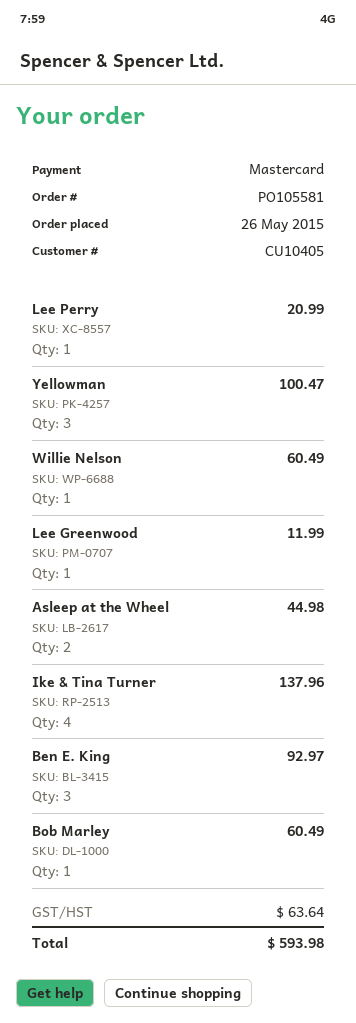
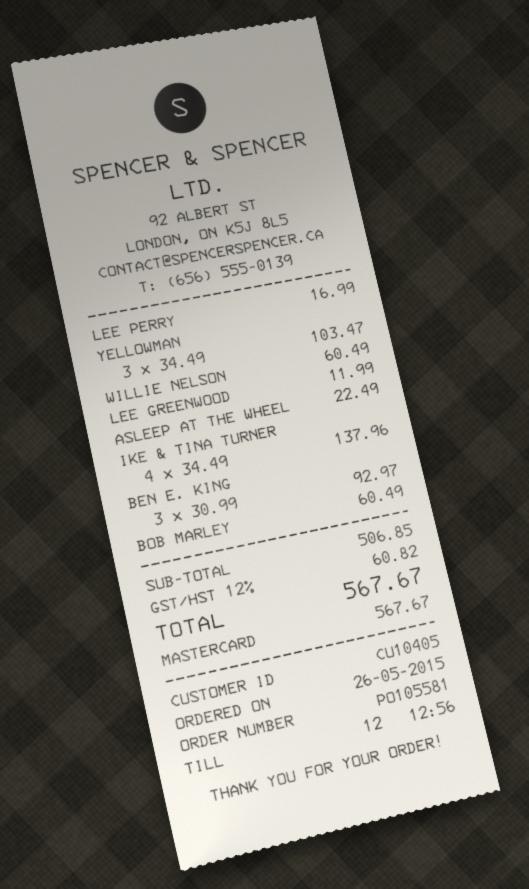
Lee Perry: 1 for 20.99 -> 1 for 16.99
Yellowman: 3 for 100.47 -> 3 for 103.47
Asleep at the Wheel: 2 for 44.98 -> 1 for 22.49
tax: 63.64 -> 60.82
total: 593.98 -> 567.67

